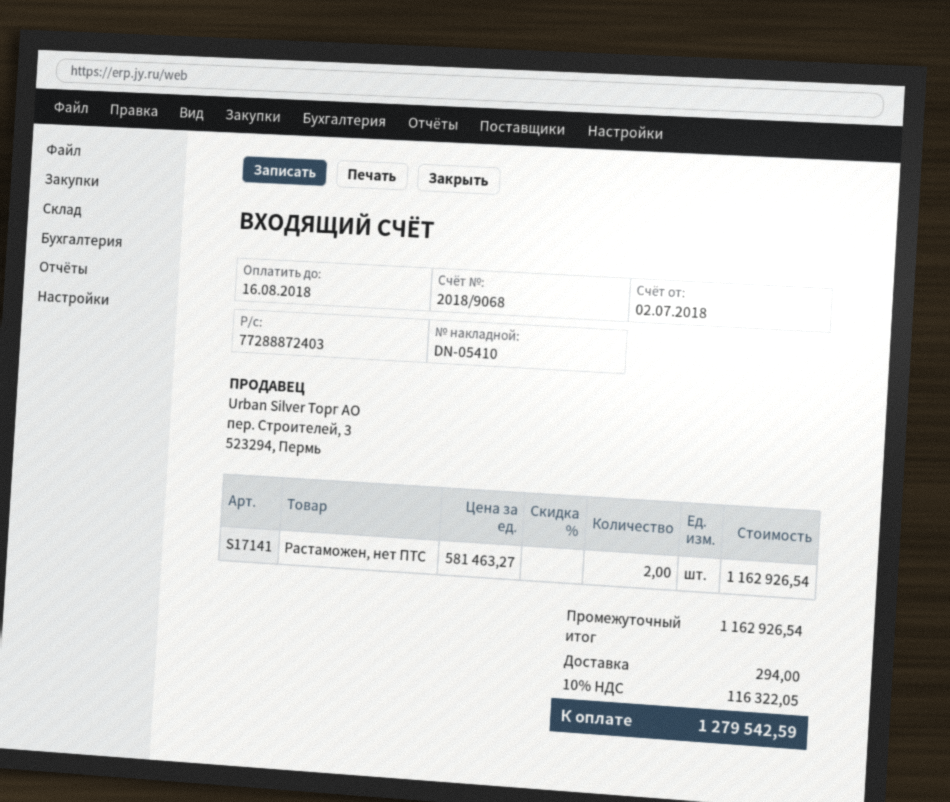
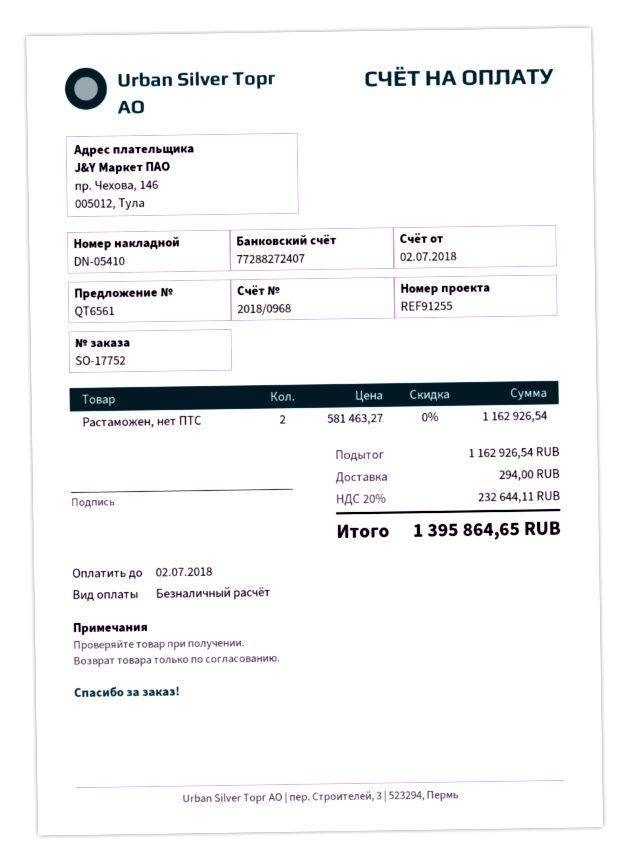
invoice number: 2018/9068 -> 2018/0968
due date: 2018-08-16 -> 2018-07-02
bank account: 77288872403 -> 77288272407
tax: 10% = 116322.05 -> 20% = 232644.11
total: 1279542.59 -> 1395864.65

